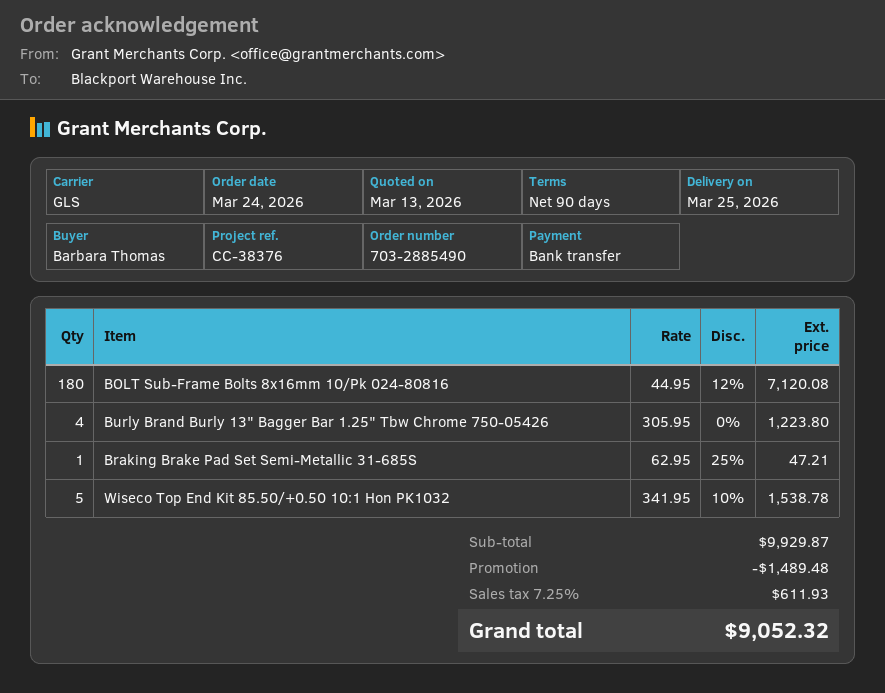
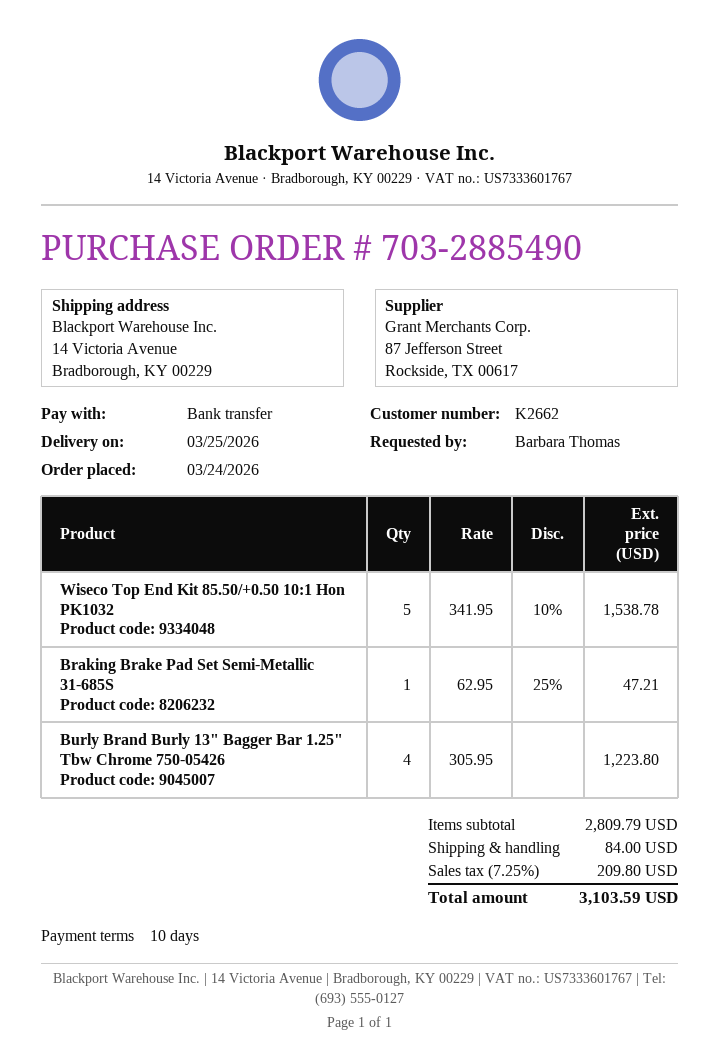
payment terms: 90 days -> 10 days
BOLT Sub-Frame Bolts 8x16mm 10/Pk 024-80816: 180 x 44.95 - 12% = 7120.08 -> none
subtotal: 9929.87 -> 2809.79
discount: 1489.48 -> none
shipping: none -> 84.00
tax: 7.25% = 611.93 -> 7.25% = 209.80
total: 9052.32 -> 3103.59

